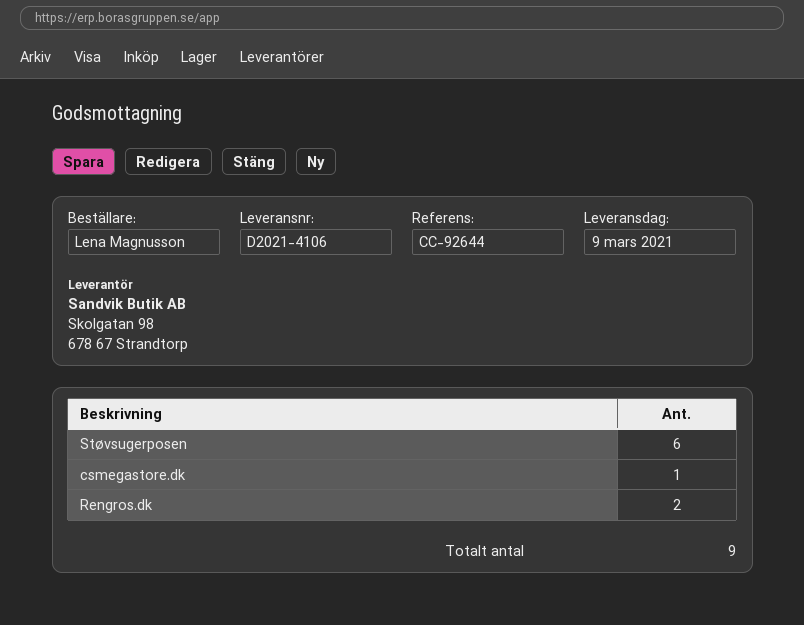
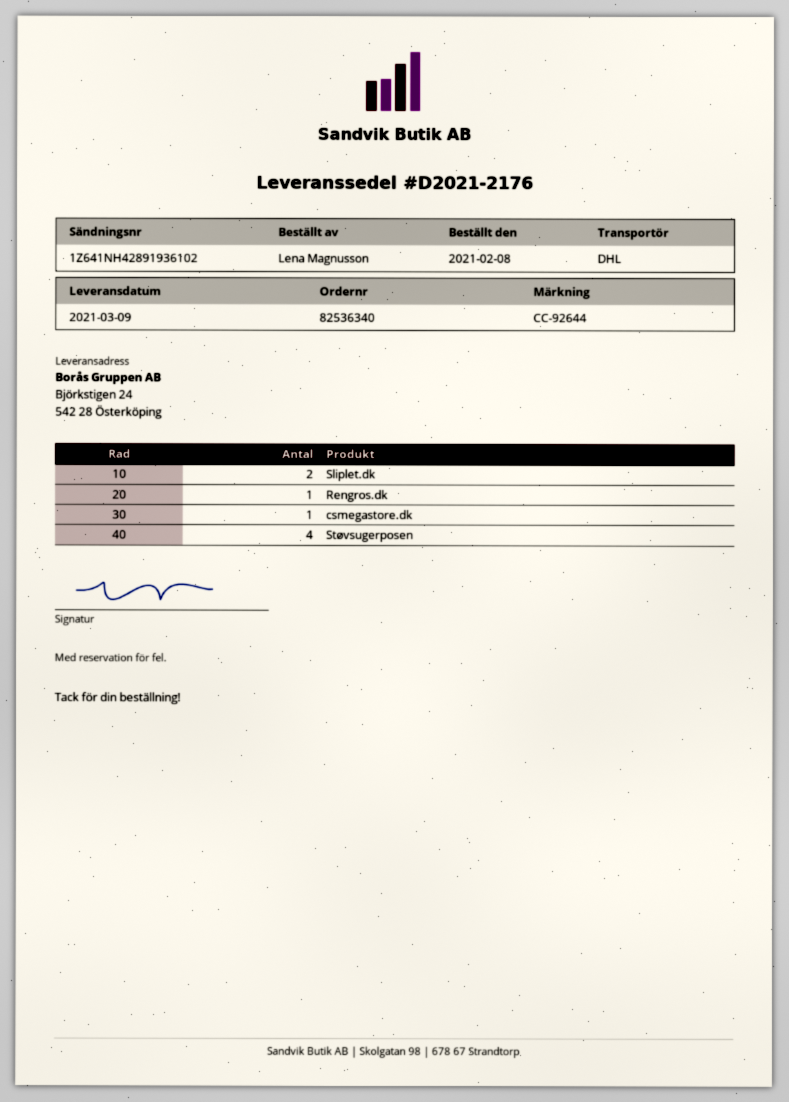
delivery note number: D2021-4106 -> D2021-2176
Støvsugerposen: 6 -> 4
Rengros.dk: 2 -> 1
Sliplet.dk: none -> 2

